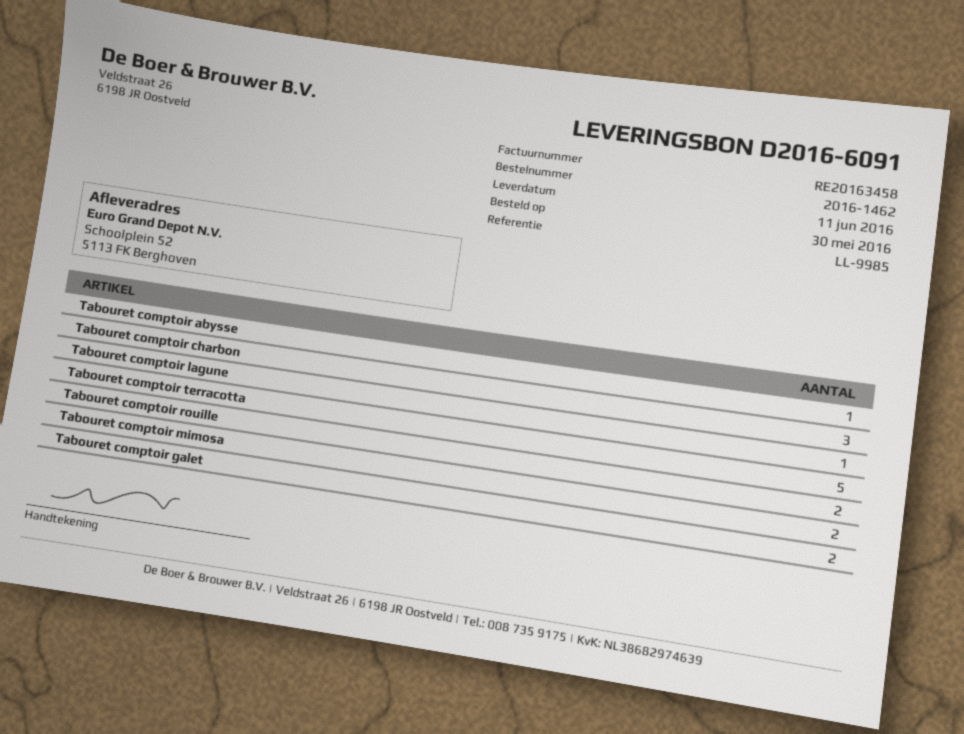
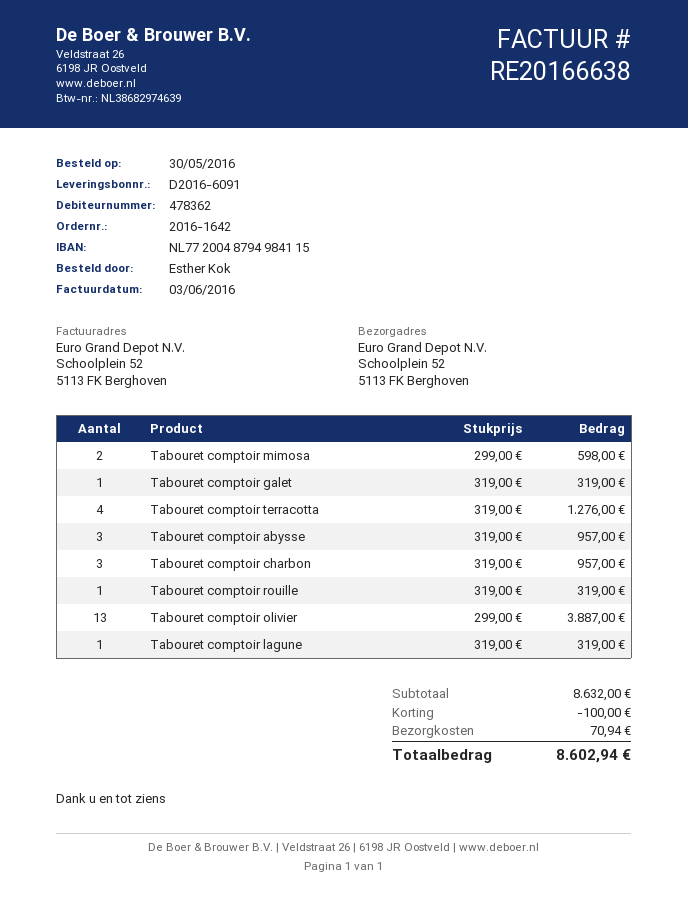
order number: 2016-1462 -> 2016-1642
invoice number: RE20163458 -> RE20166638
Tabouret comptoir abysse: 1 -> 3
Tabouret comptoir terracotta: 5 -> 4
Tabouret comptoir rouille: 2 -> 1
Tabouret comptoir galet: 2 -> 1
Tabouret comptoir olivier: none -> 13

